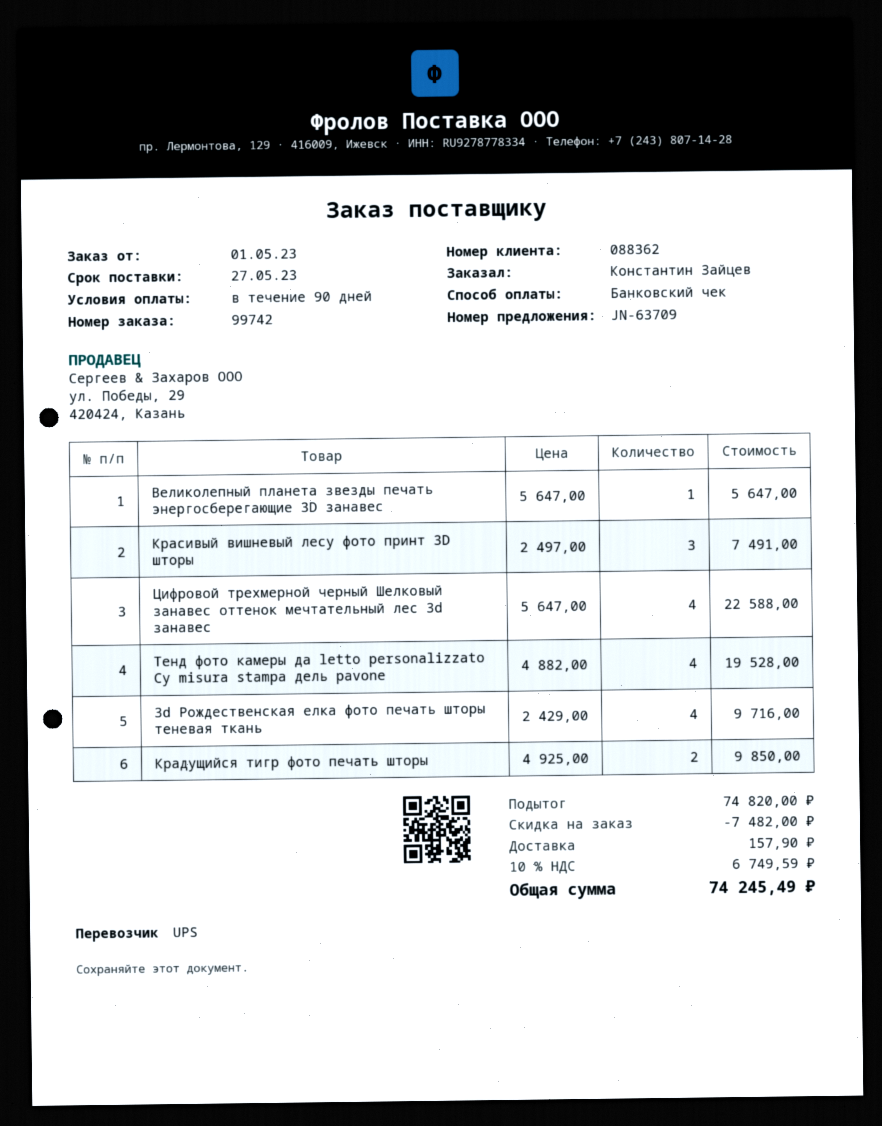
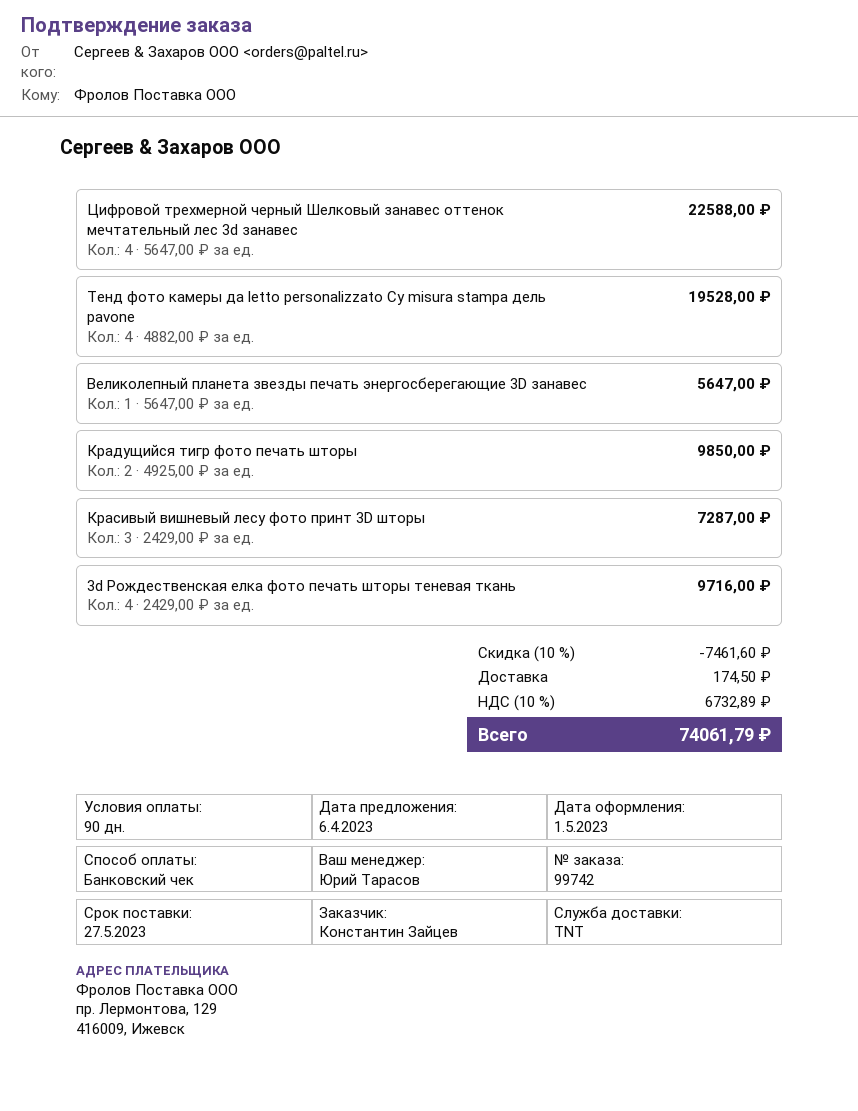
shipping method: UPS -> TNT
Красивый вишневый лесу фото принт 3D шторы: 3 x 2497.00 = 7491.00 -> 3 x 2429.00 = 7287.00
discount: 7482.00 -> 7461.60
shipping: 157.90 -> 174.50
tax: 10% = 6749.59 -> 10% = 6732.89
total: 74245.49 -> 74061.79

